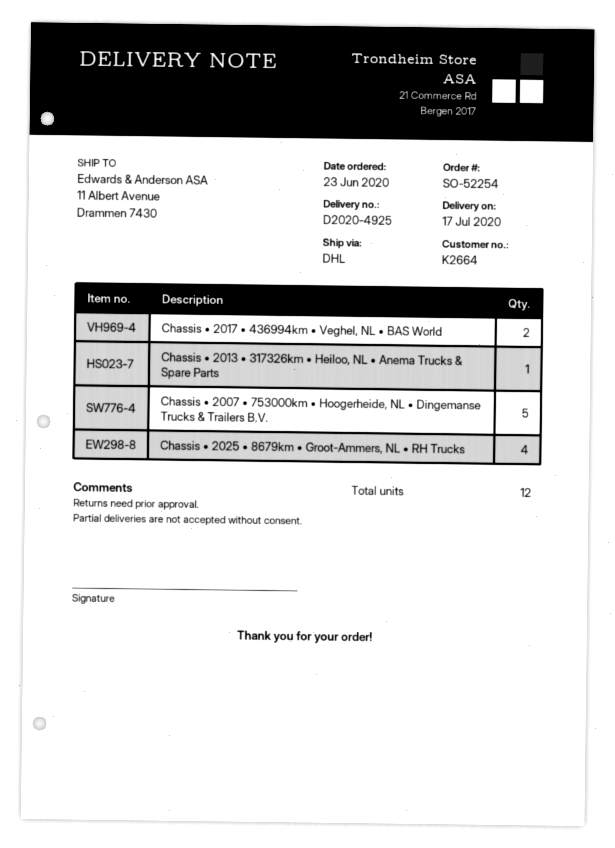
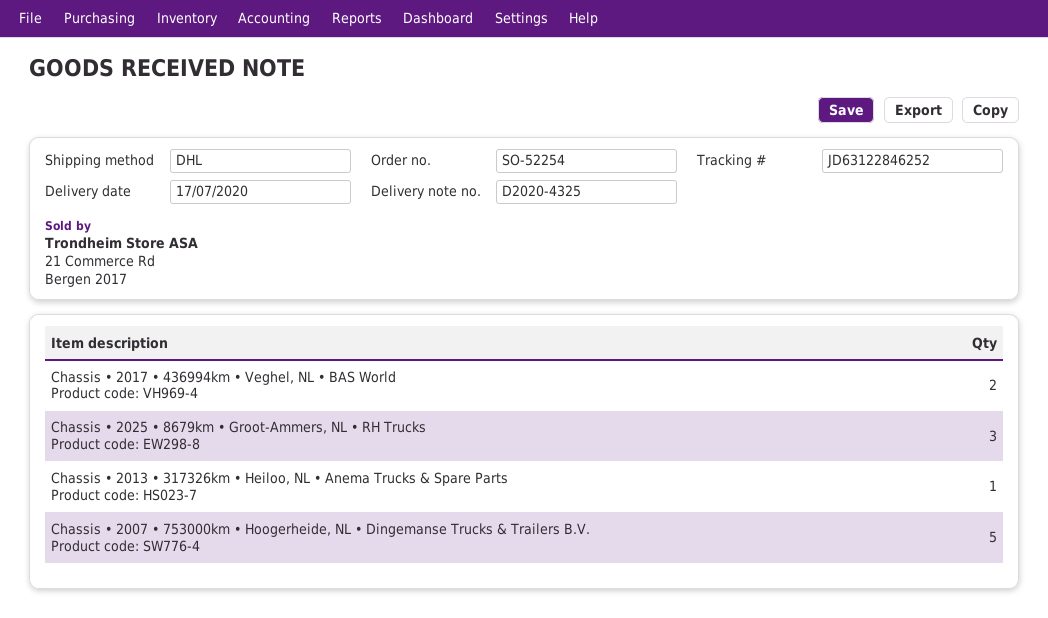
delivery note number: D2020-4925 -> D2020-4325
Chassis • 2025 • 8679km • Groot-Ammers, NL • RH Trucks: 4 -> 3

